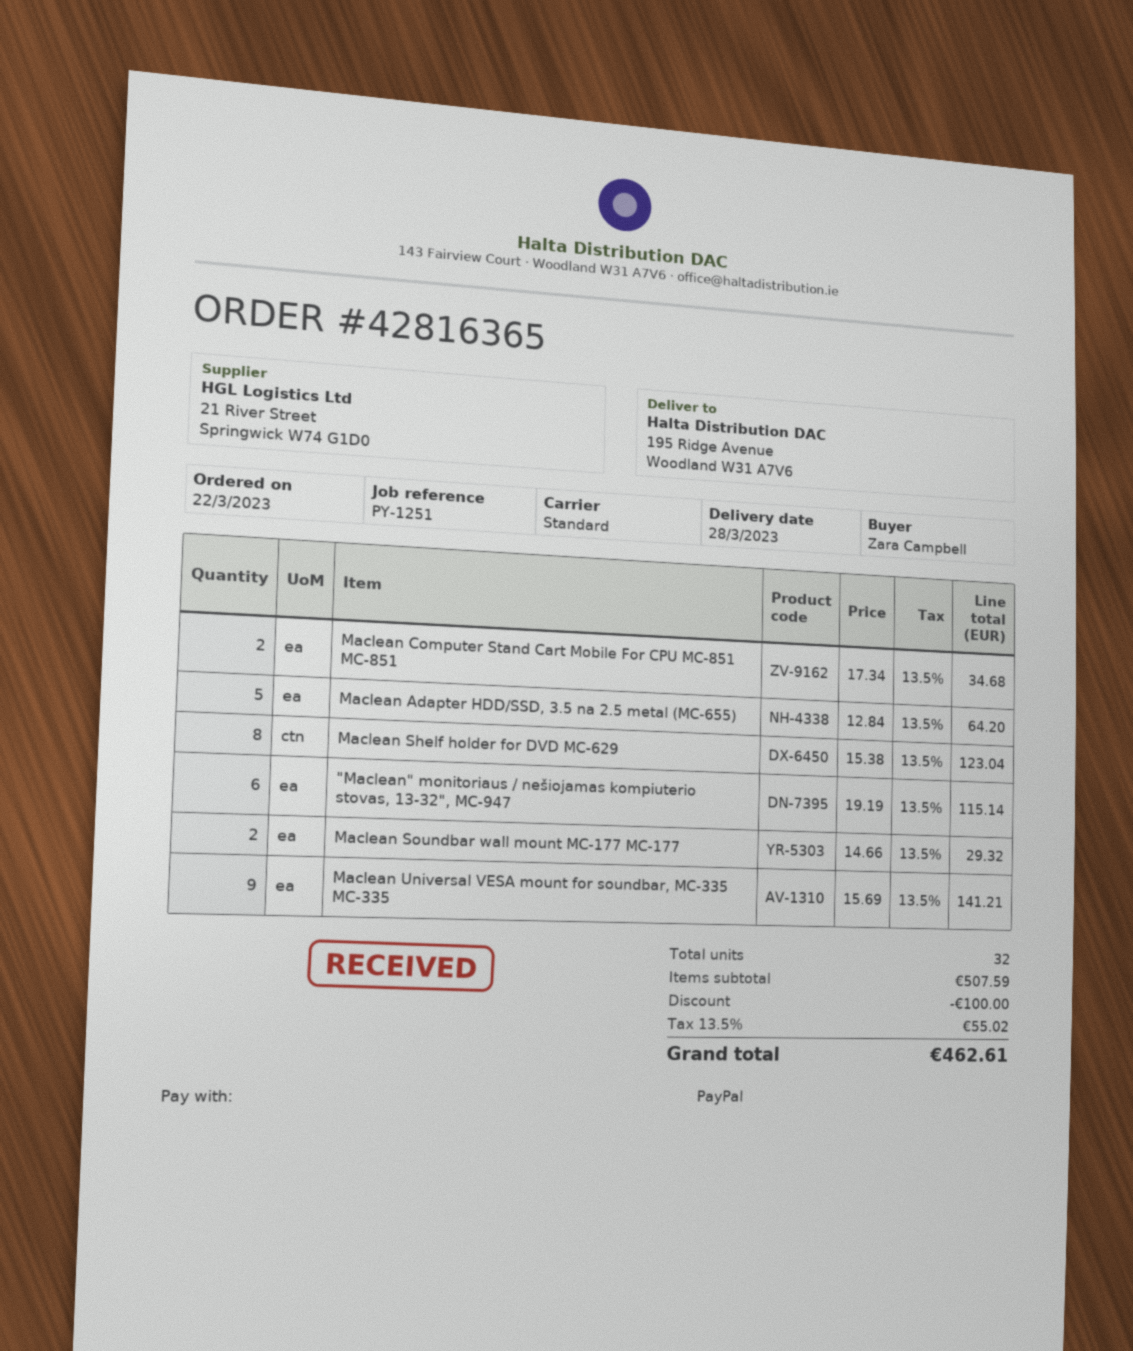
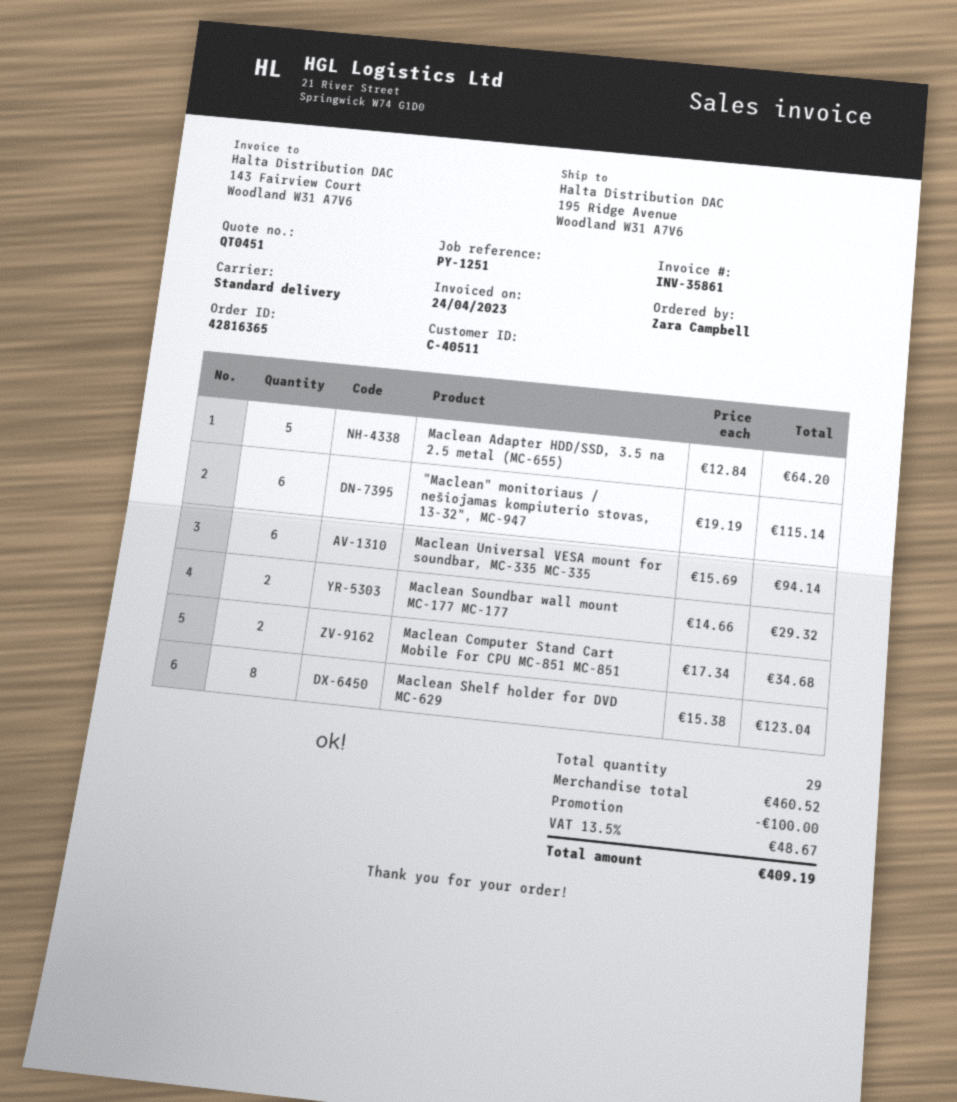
Maclean Universal VESA mount for soundbar, MC-335 MC-335: 9 x 15.69 = 141.21 -> 6 x 15.69 = 94.14
total quantity: 32 -> 29
subtotal: 507.59 -> 460.52
tax: 13.5% = 55.02 -> 13.5% = 48.67
total: 462.61 -> 409.19

